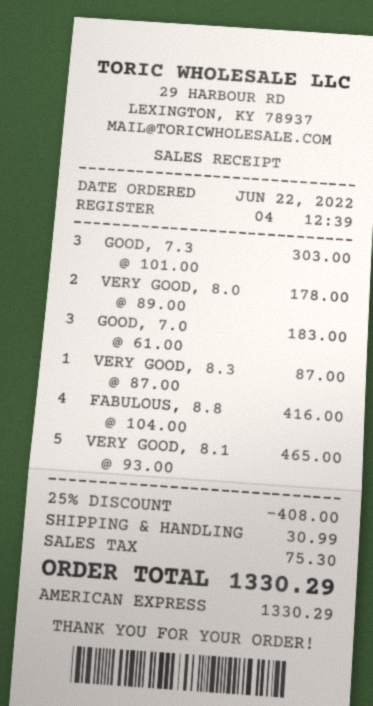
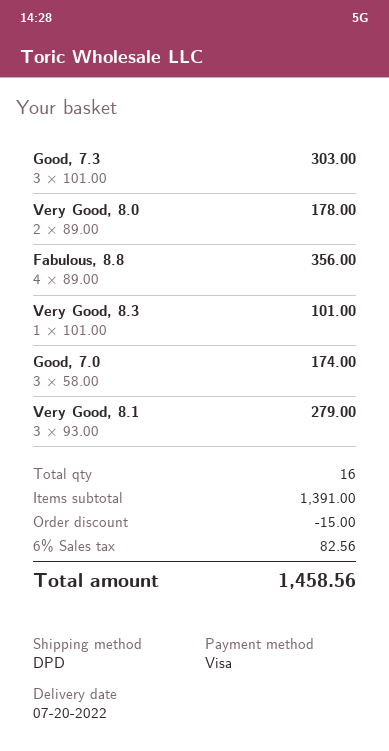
payment method: American Express -> Visa
GOOD, 7.0: 3 x 61.00 = 183.00 -> 3 x 58.00 = 174.00
VERY GOOD, 8.3: 1 x 87.00 = 87.00 -> 1 x 101.00 = 101.00
FABULOUS, 8.8: 4 x 104.00 = 416.00 -> 4 x 89.00 = 356.00
VERY GOOD, 8.1: 5 x 93.00 = 465.00 -> 3 x 93.00 = 279.00
discount: 408.00 -> 15.00
shipping: 30.99 -> none
tax: 75.30 -> 82.56
total: 1330.29 -> 1458.56

